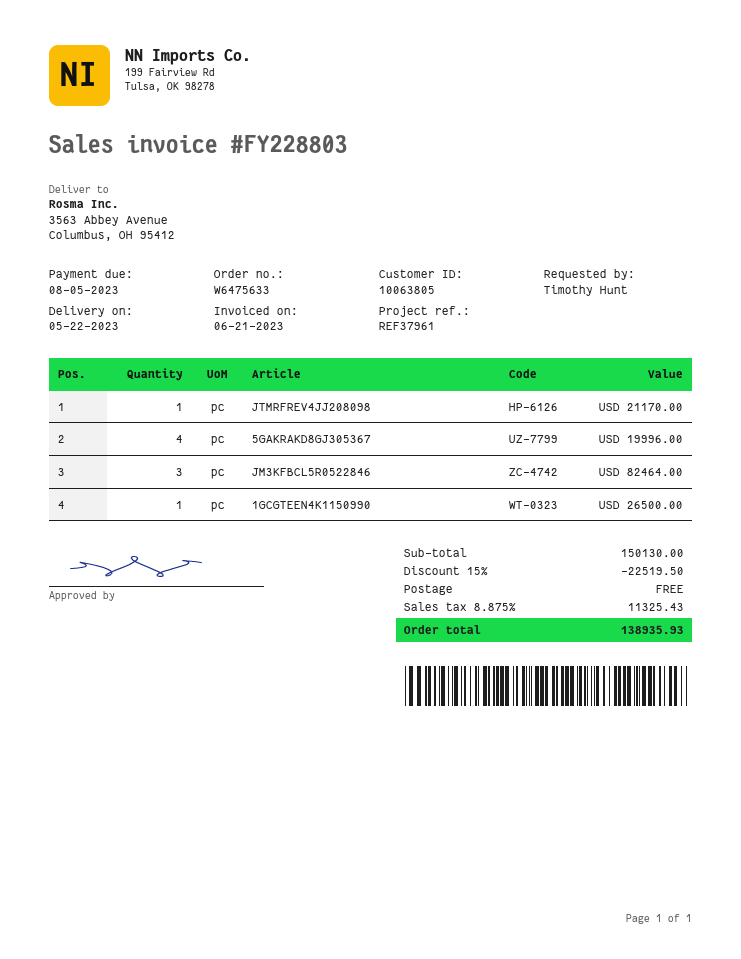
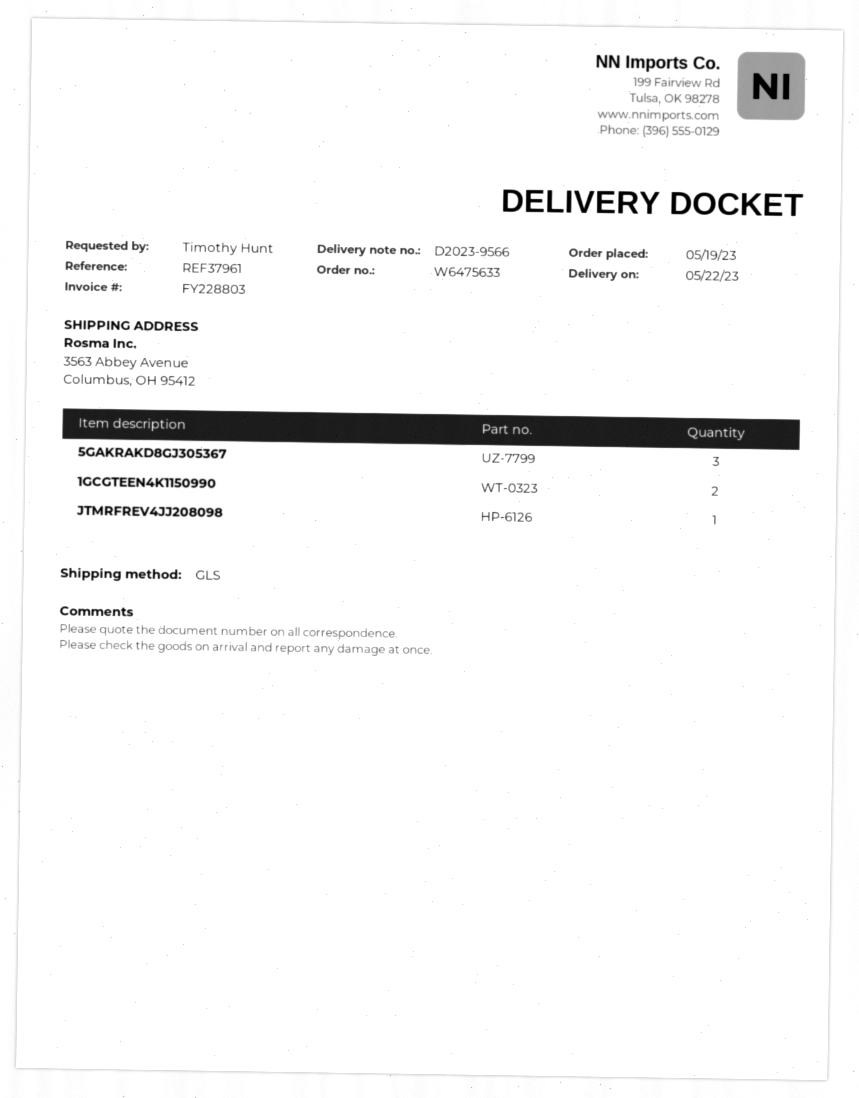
5GAKRAKD8GJ305367: 4 -> 3
JM3KFBCL5R0522846: 3 -> none
1GCGTEEN4K1150990: 1 -> 2

